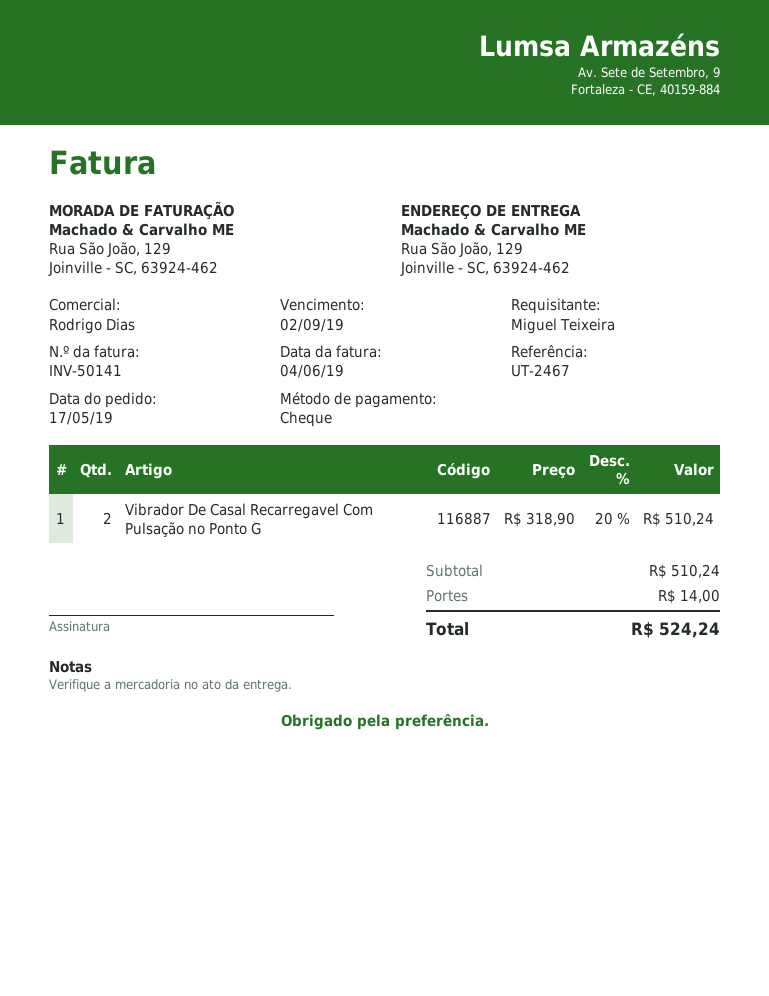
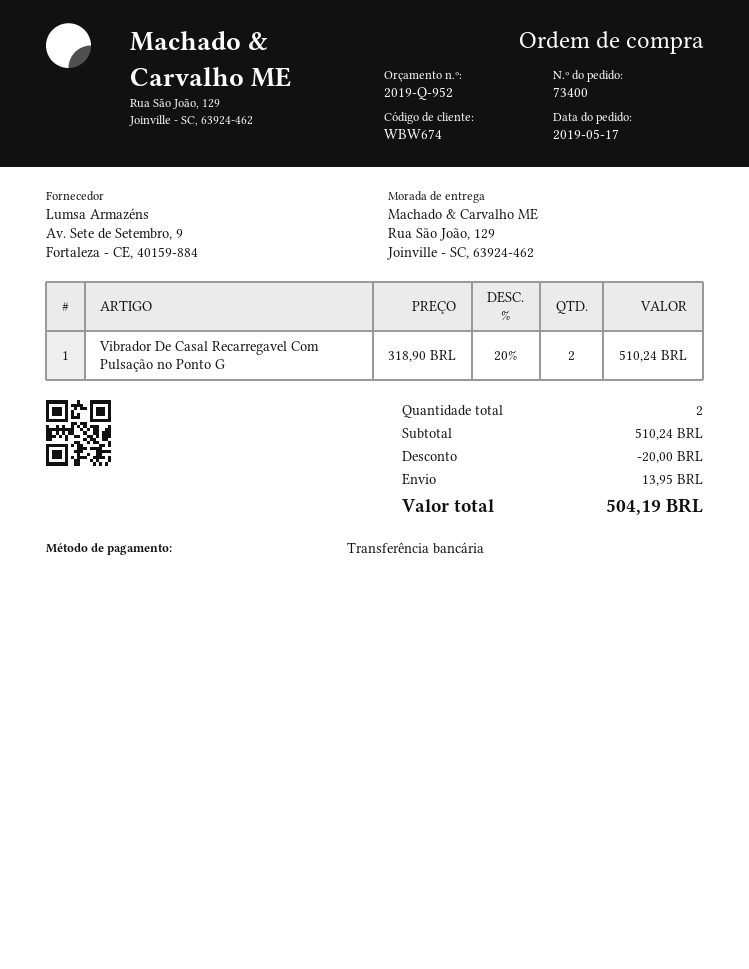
payment method: cheque -> bank transfer
discount: none -> 20.00
shipping: 14.00 -> 13.95
total: 524.24 -> 504.19

